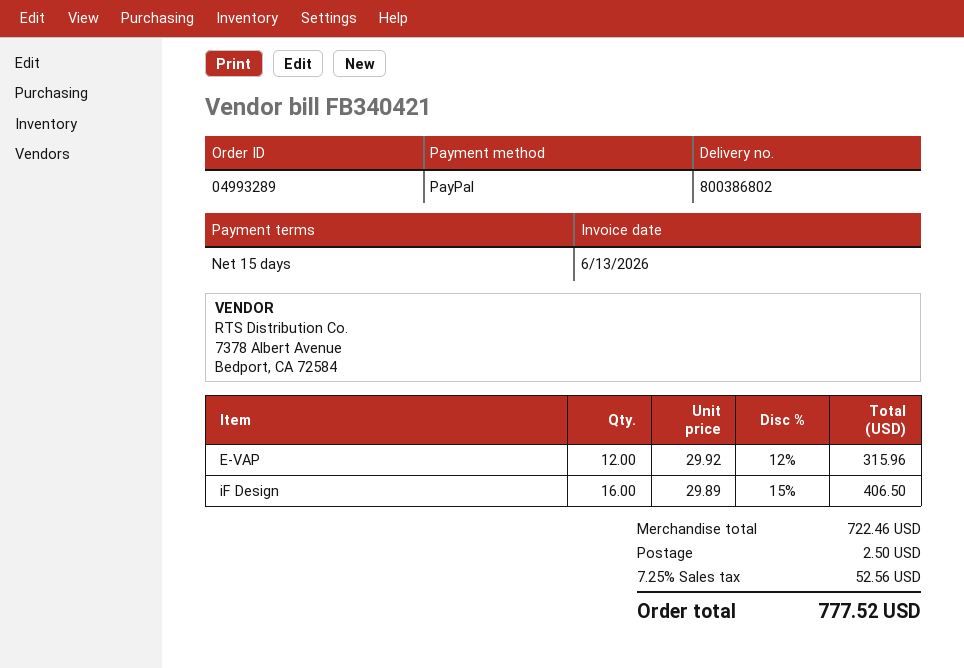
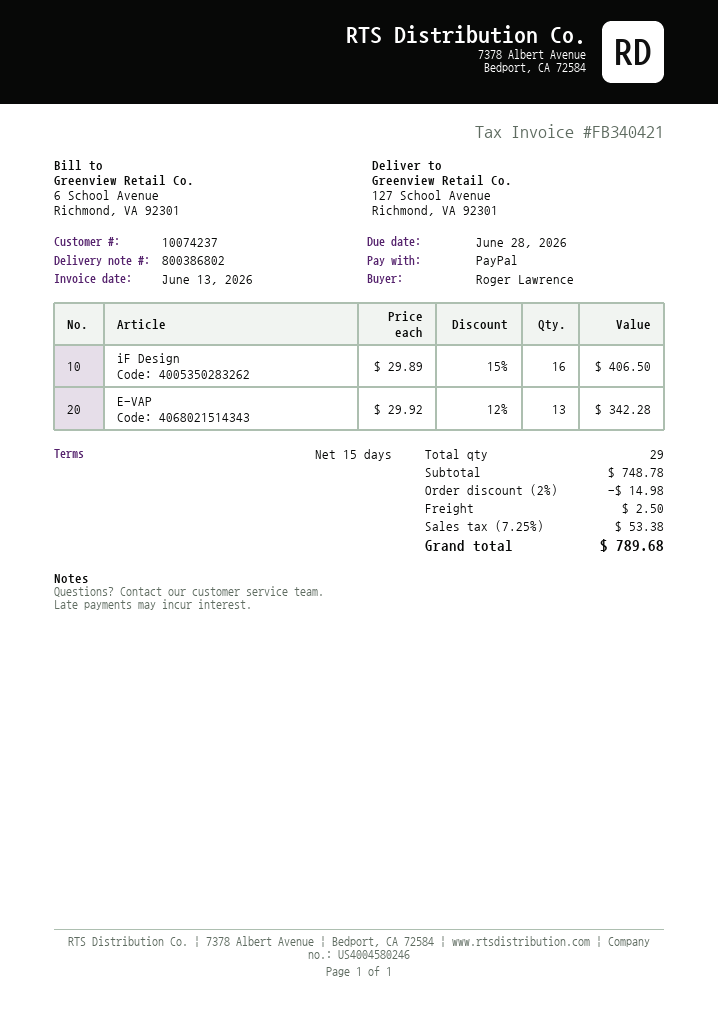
E-VAP: 12 x 29.92 - 12% = 315.96 -> 13 x 29.92 - 12% = 342.28
subtotal: 722.46 -> 748.78
discount: none -> 2% = 14.98
tax: 7.25% = 52.56 -> 7.25% = 53.38
total: 777.52 -> 789.68

